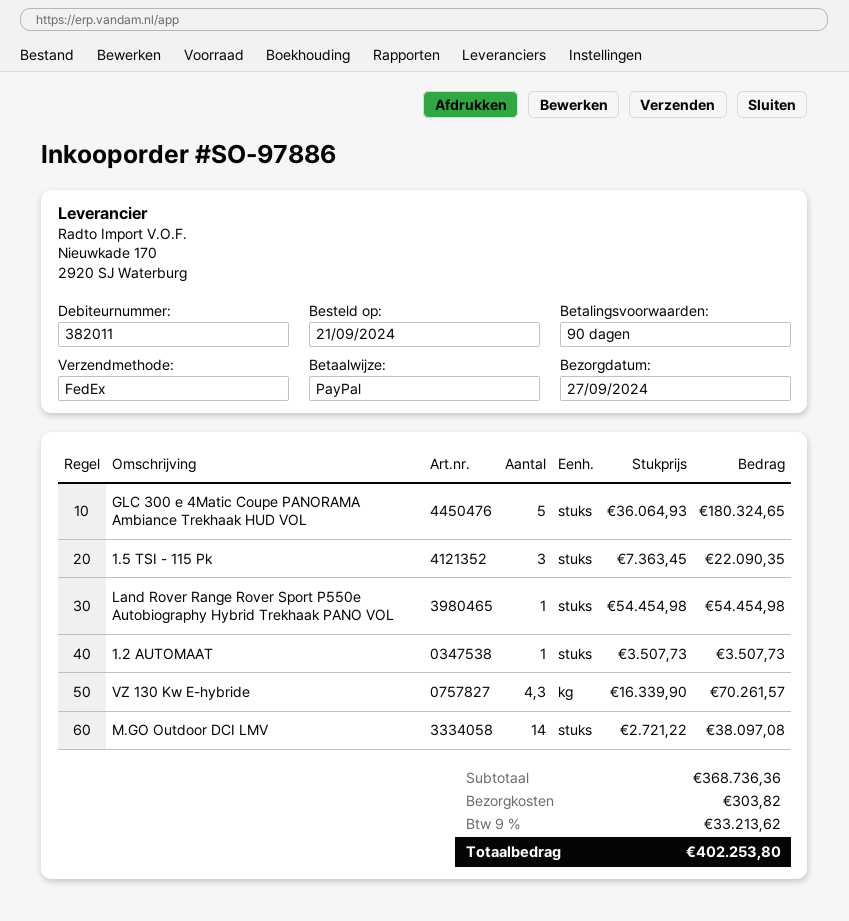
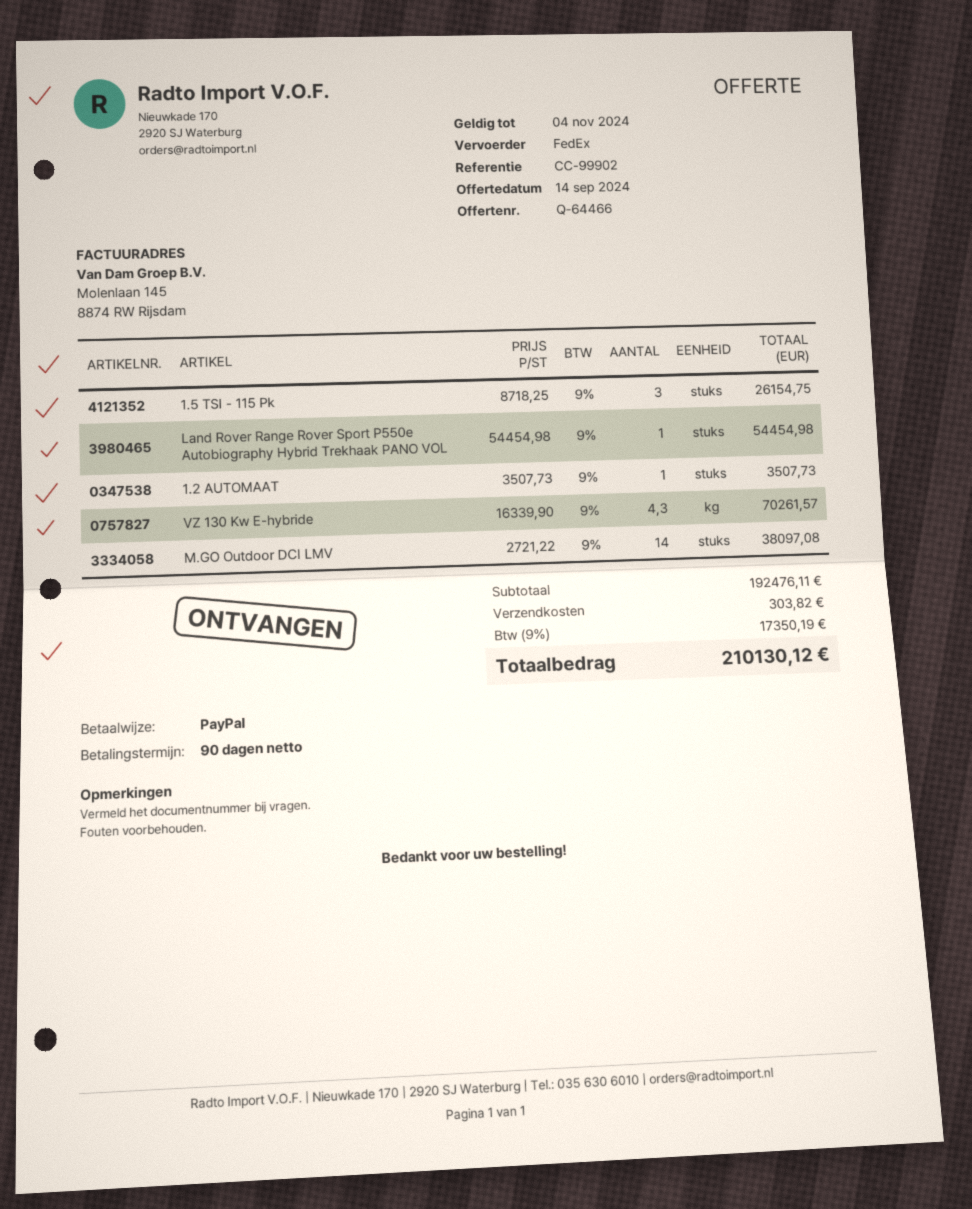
GLC 300 e 4Matic Coupe PANORAMA Ambiance Trekhaak HUD VOL: 5 x 36064.93 = 180324.65 -> none
1.5 TSI - 115 Pk: 3 x 7363.45 = 22090.35 -> 3 x 8718.25 = 26154.75
subtotal: 368736.36 -> 192476.11
tax: 9% = 33213.62 -> 9% = 17350.19
total: 402253.80 -> 210130.12

